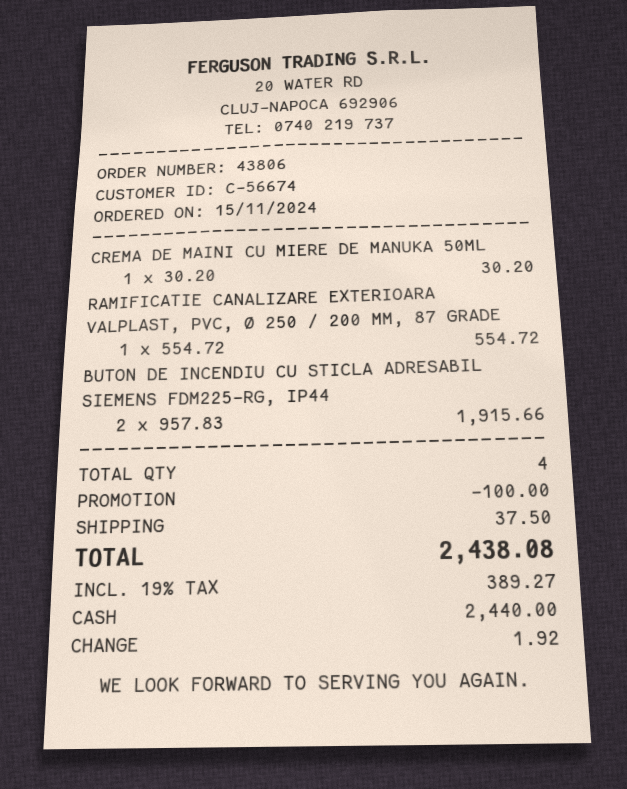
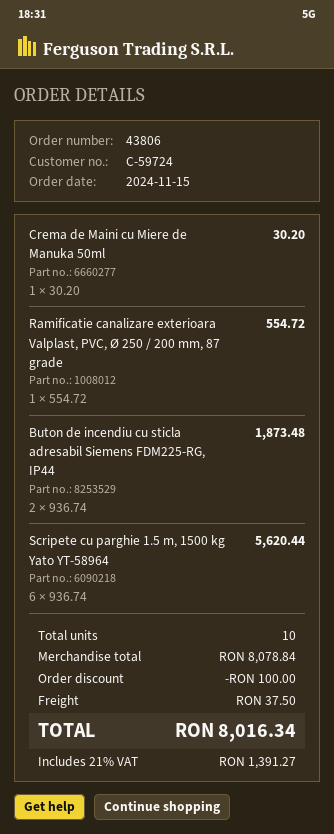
customer number: C-56674 -> C-59724
BUTON DE INCENDIU CU STICLA ADRESABIL SIEMENS FDM225-RG, IP44: 2 x 957.83 = 1915.66 -> 2 x 936.74 = 1873.48
Scripete cu parghie 1.5 m, 1500 kg Yato YT-58964: none -> 6 x 936.74 = 5620.44
total quantity: 4 -> 10
tax: 19% = 389.27 -> 21% = 1391.27
total: 2438.08 -> 8016.34

